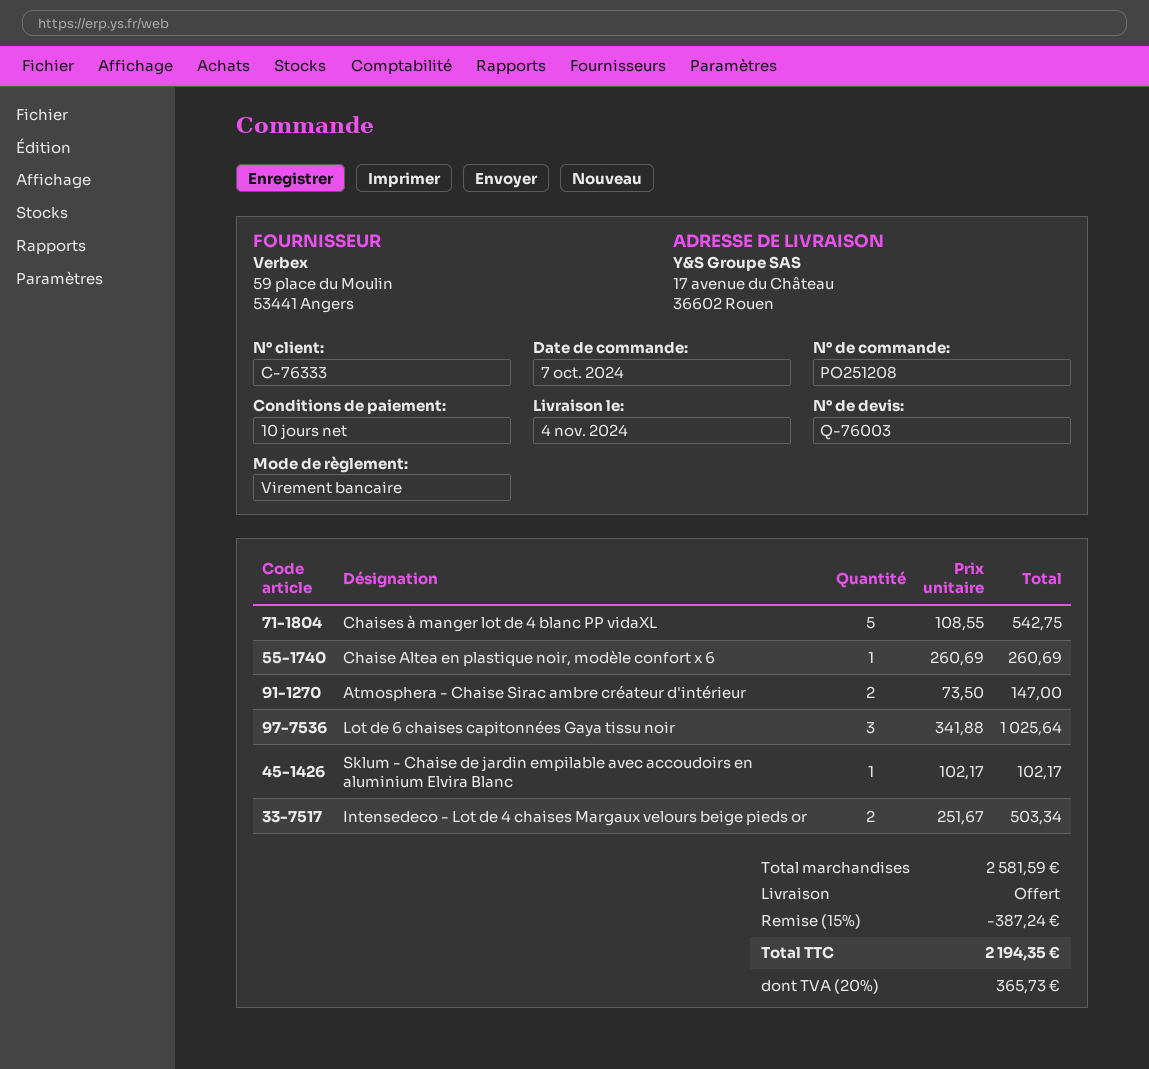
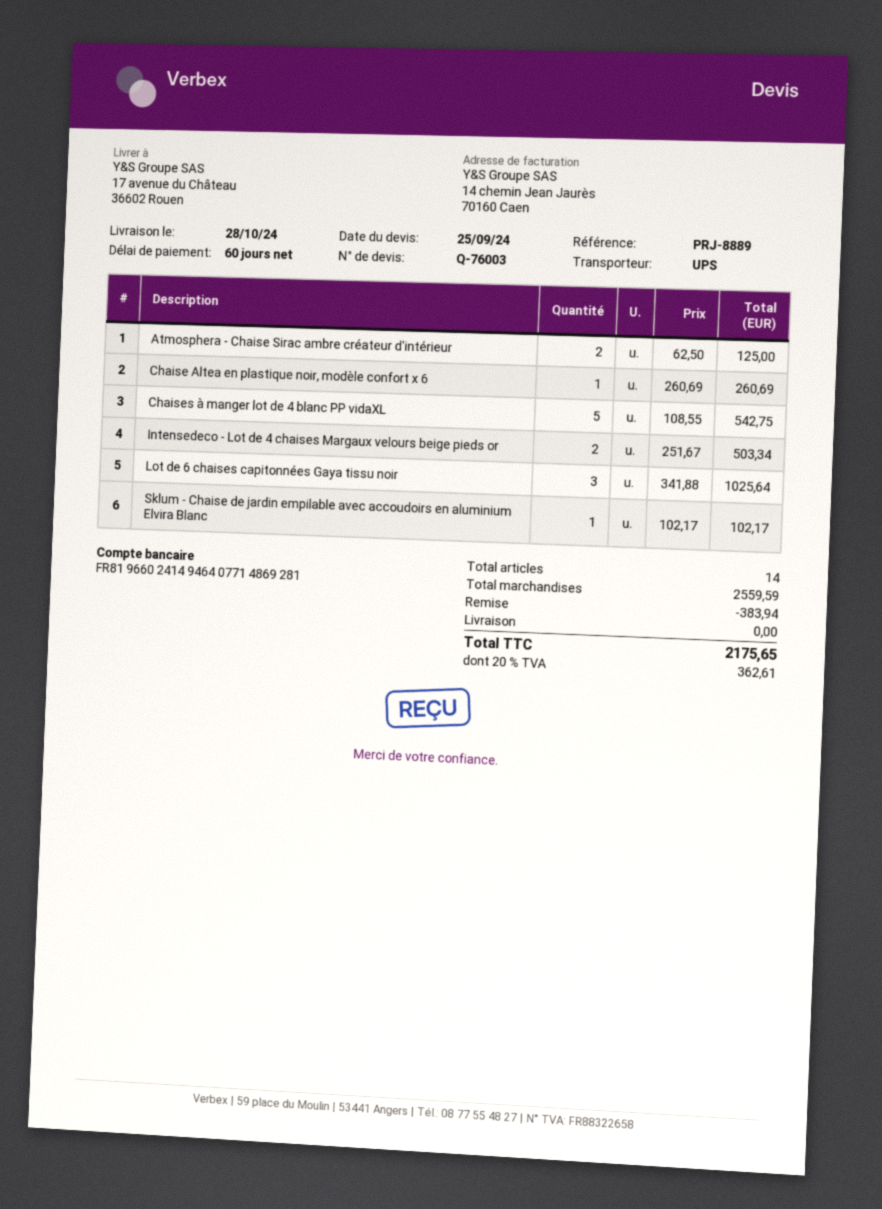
delivery date: 2024-11-04 -> 2024-10-28
payment terms: 10 days -> 60 days
Atmosphera - Chaise Sirac ambre créateur d'intérieur: 2 x 73.50 = 147.00 -> 2 x 62.50 = 125.00
subtotal: 2581.59 -> 2559.59
discount: 387.24 -> 383.94
tax: 20% = 365.73 -> 20% = 362.61
total: 2194.35 -> 2175.65

